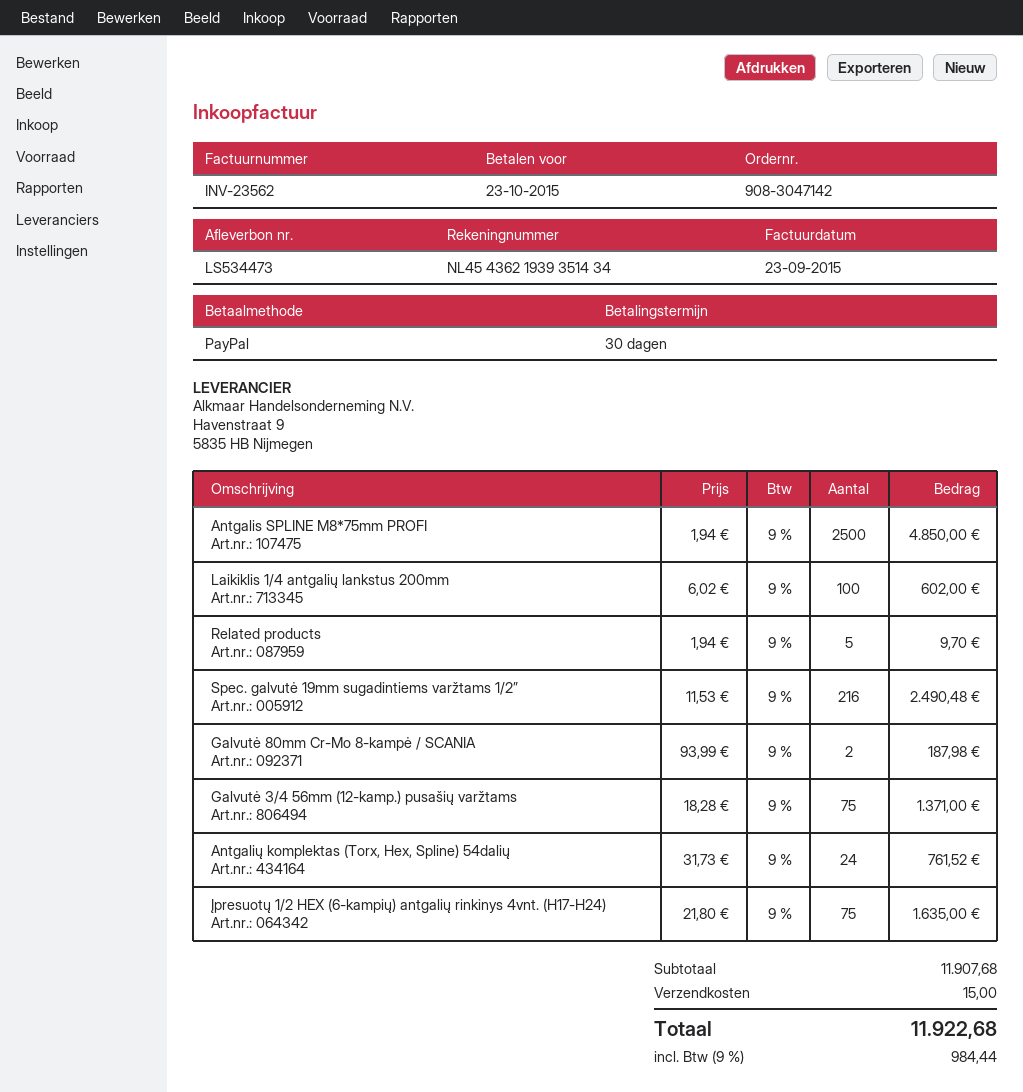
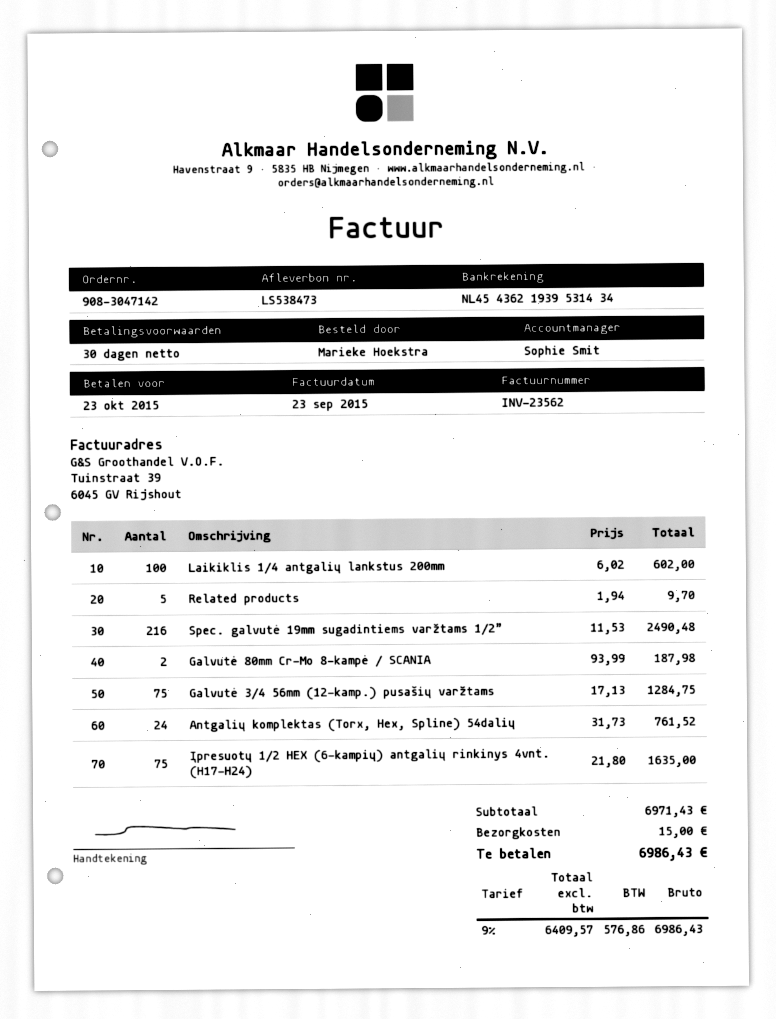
delivery note number: LS534473 -> LS538473
bank account: NL4543621939351434 -> NL4543621939531434
Antgalis SPLINE M8*75mm PROFI: 2500 x 1.94 = 4850.00 -> none
Galvutė 3/4 56mm (12-kamp.) pusašių varžtams: 75 x 18.28 = 1371.00 -> 75 x 17.13 = 1284.75
subtotal: 11907.68 -> 6971.43
tax: 9% = 984.44 -> 9% = 576.86
total: 11922.68 -> 6986.43

